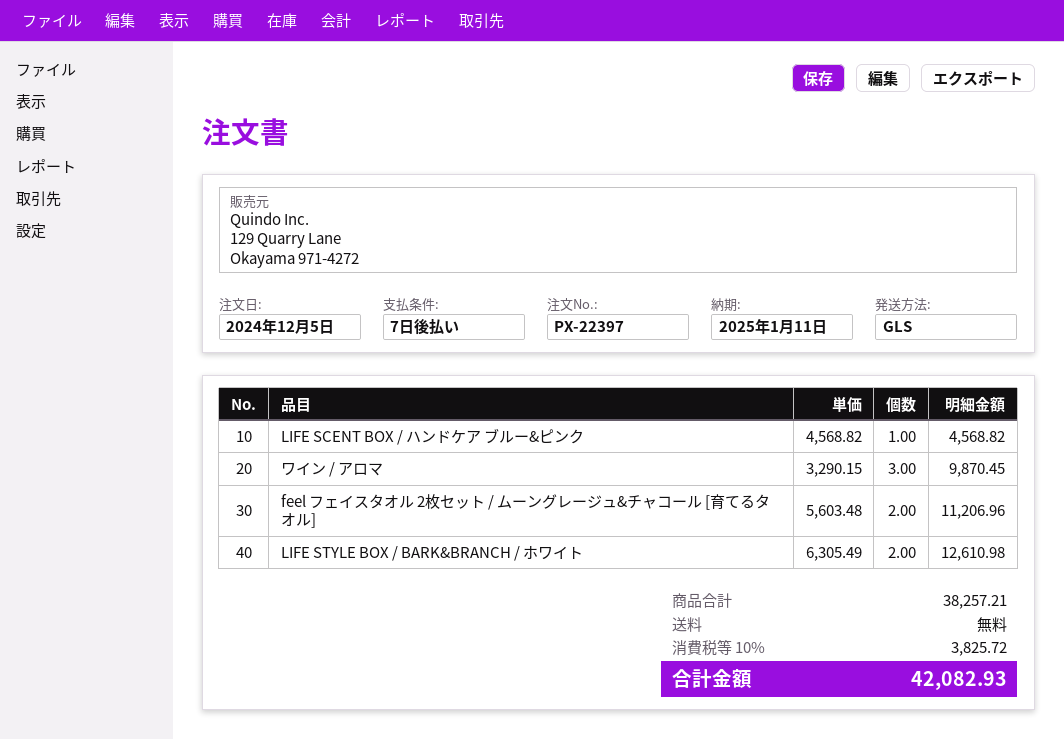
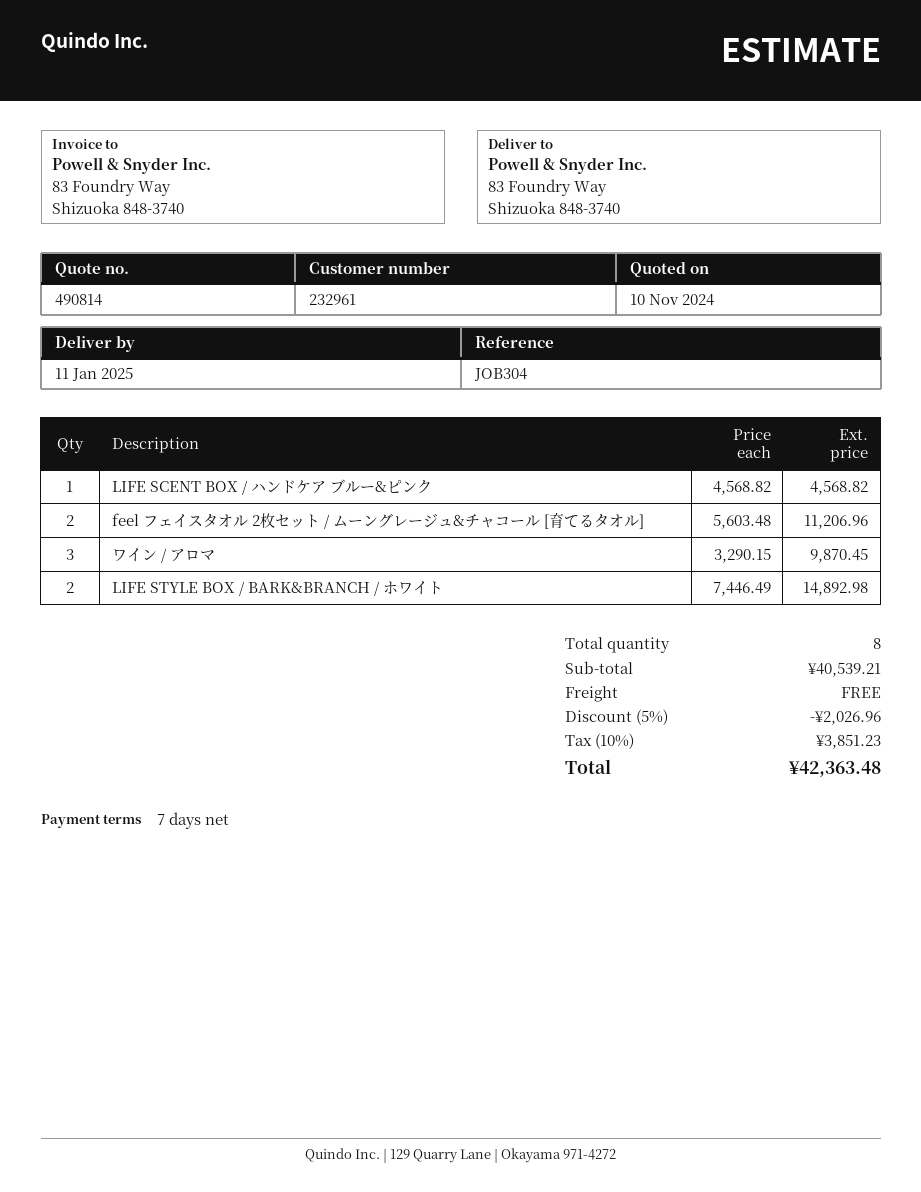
LIFE STYLE BOX / BARK&BRANCH / ホワイト: 2 x 6305.49 = 12610.98 -> 2 x 7446.49 = 14892.98
subtotal: 38257.21 -> 40539.21
discount: none -> 5% = 2026.96
tax: 10% = 3825.72 -> 10% = 3851.23
total: 42082.93 -> 42363.48

